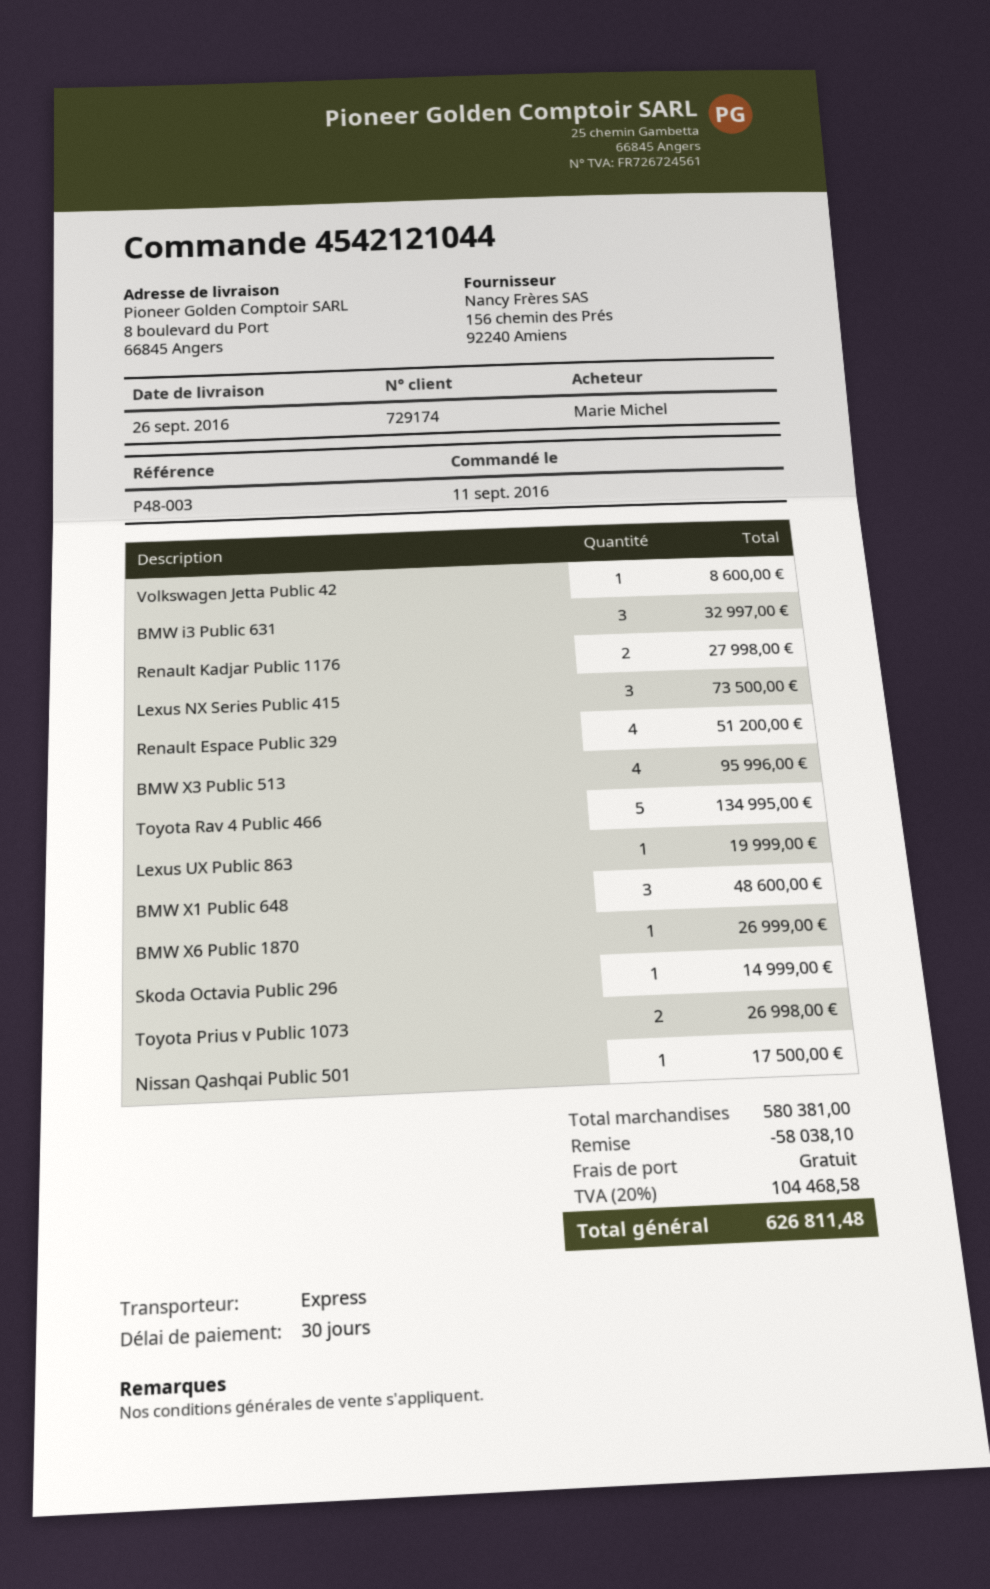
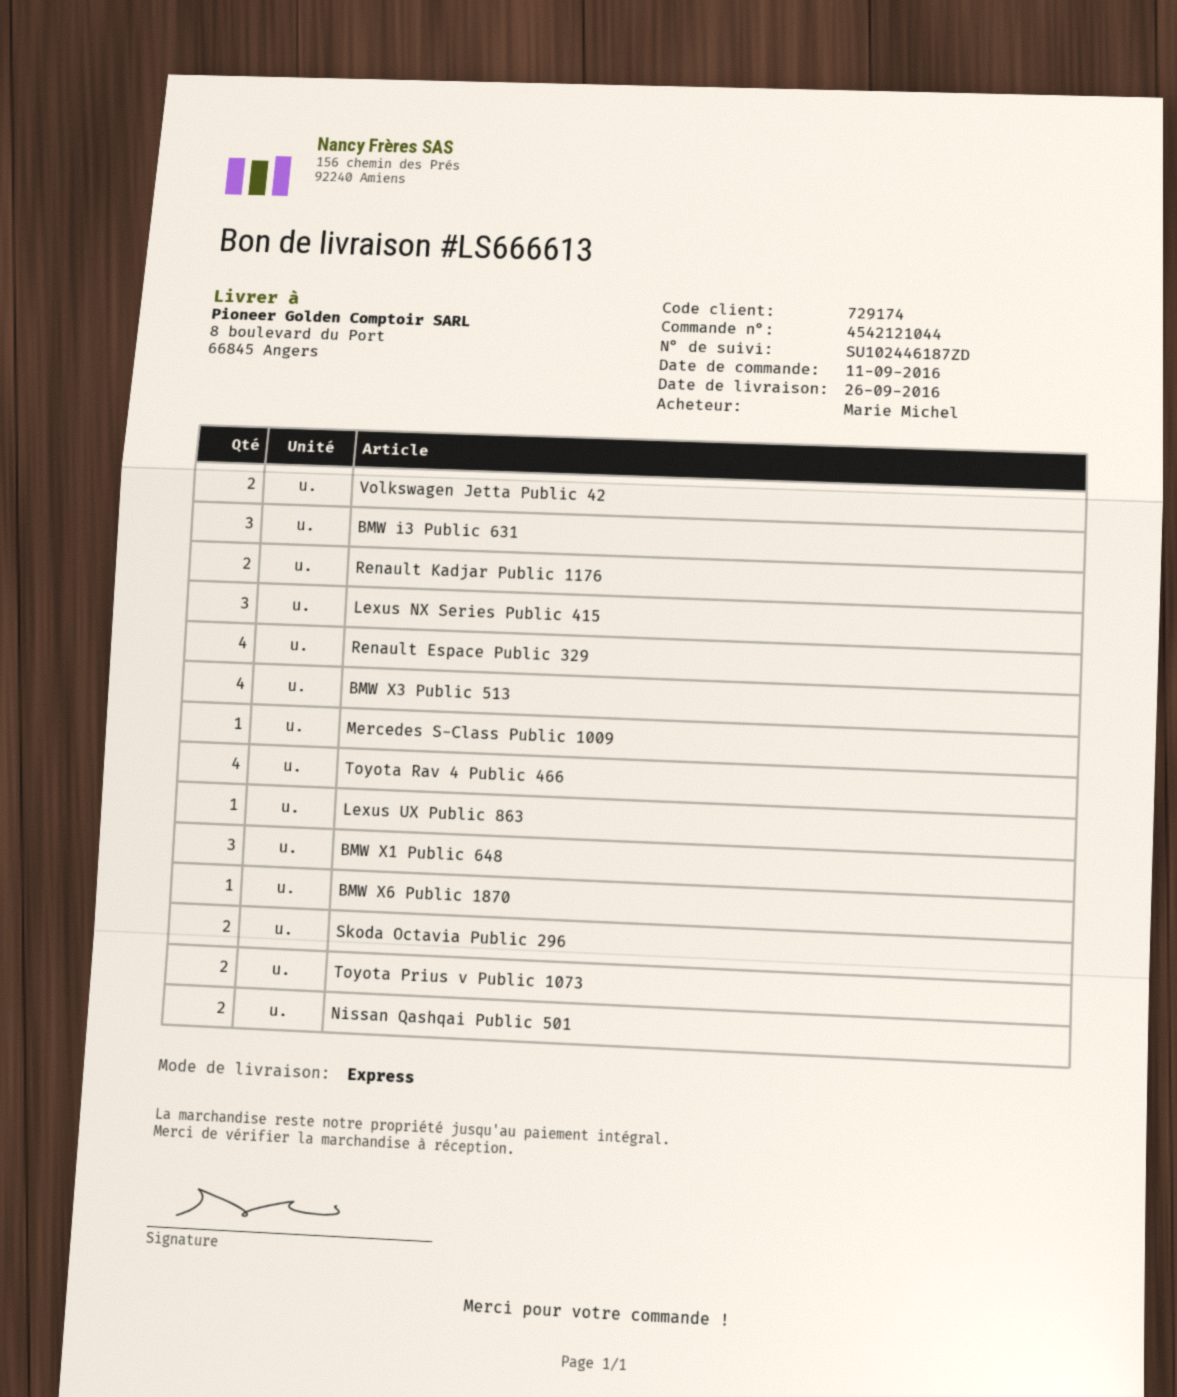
Volkswagen Jetta Public 42: 1 -> 2
Toyota Rav 4 Public 466: 5 -> 4
Skoda Octavia Public 296: 1 -> 2
Nissan Qashqai Public 501: 1 -> 2
Mercedes S-Class Public 1009: none -> 1

